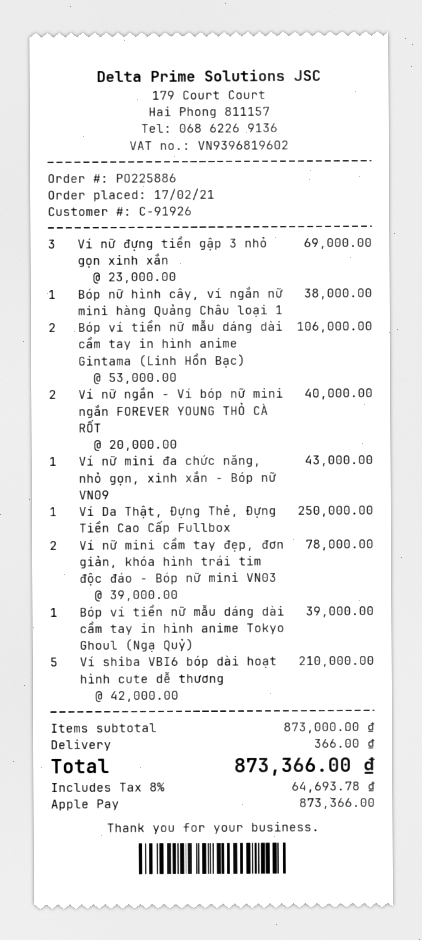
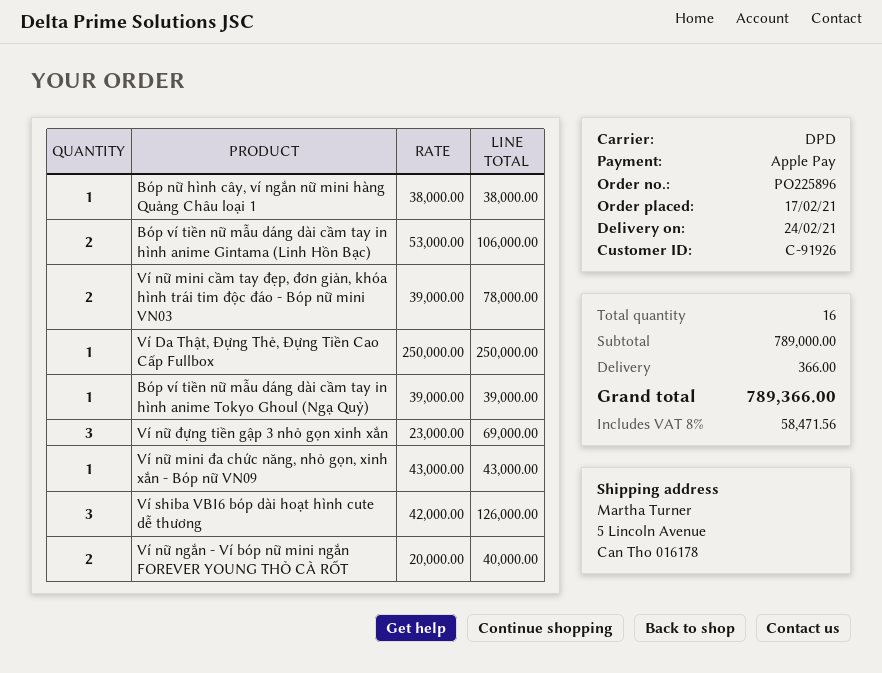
order number: PO225886 -> PO225896
Ví shiba VBI6 bóp dài hoạt hình cute dễ thương: 5 x 42000.00 = 210000.00 -> 3 x 42000.00 = 126000.00
subtotal: 873000.00 -> 789000.00
tax: 8% = 64693.78 -> 8% = 58471.56
total: 873366.00 -> 789366.00

